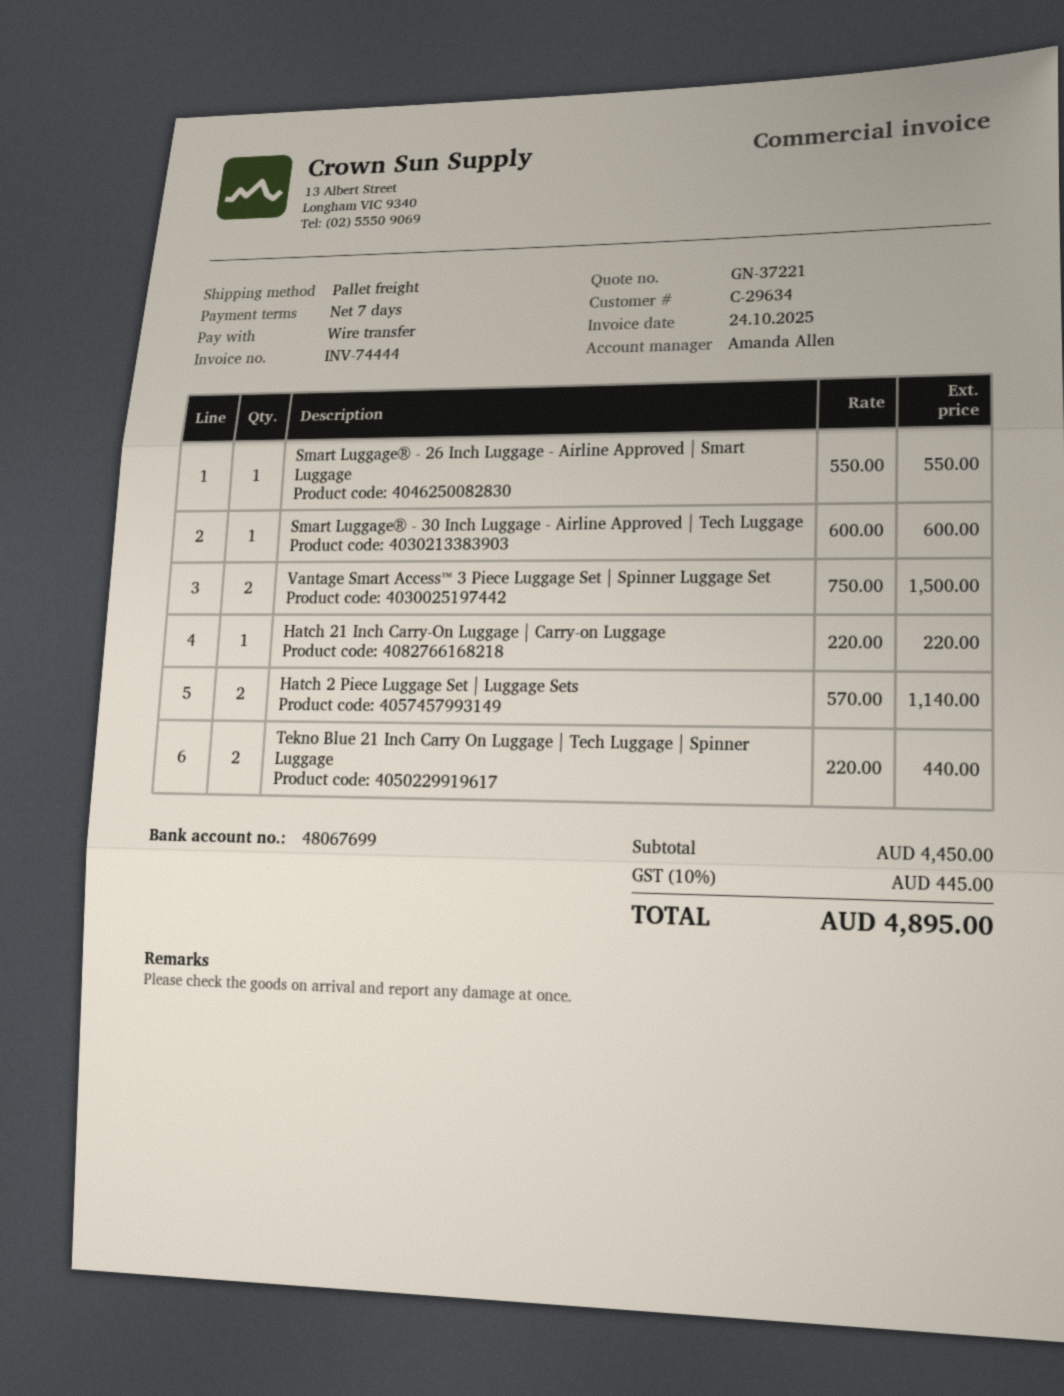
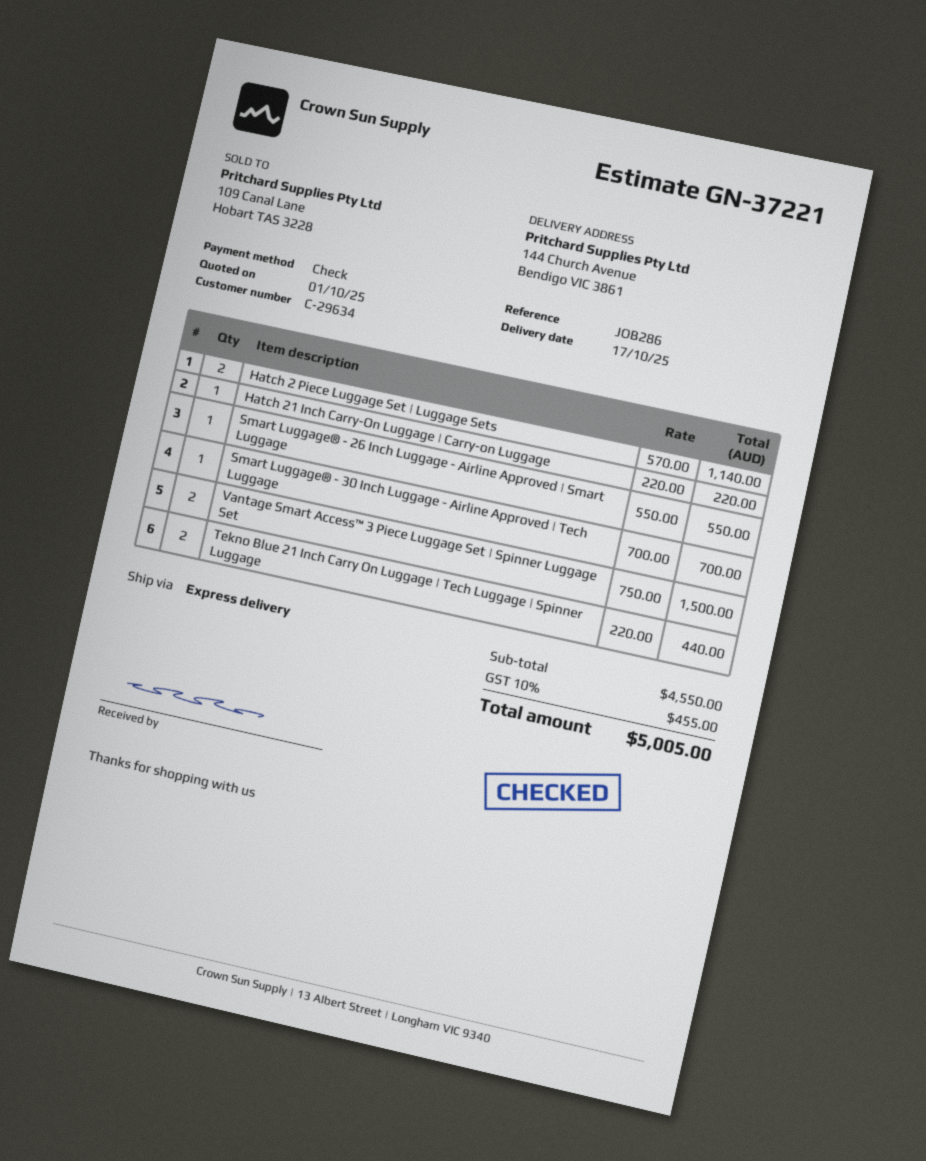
payment method: bank transfer -> cheque
shipping method: pallet freight -> express
Smart Luggage® - 30 Inch Luggage - Airline Approved | Tech Luggage: 1 x 600.00 = 600.00 -> 1 x 700.00 = 700.00
subtotal: 4450.00 -> 4550.00
tax: 10% = 445.00 -> 10% = 455.00
total: 4895.00 -> 5005.00

